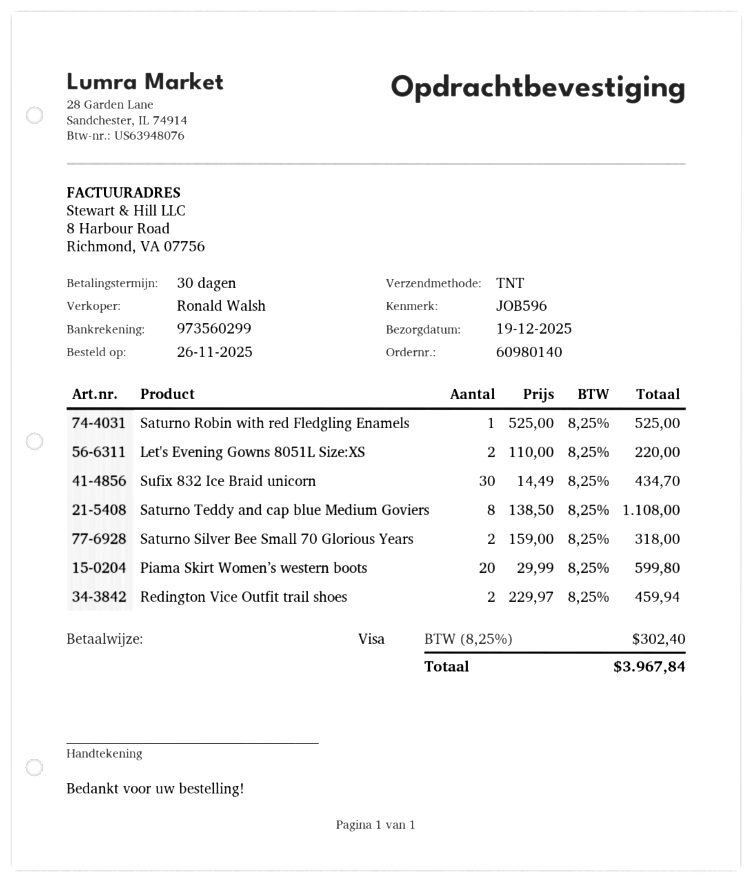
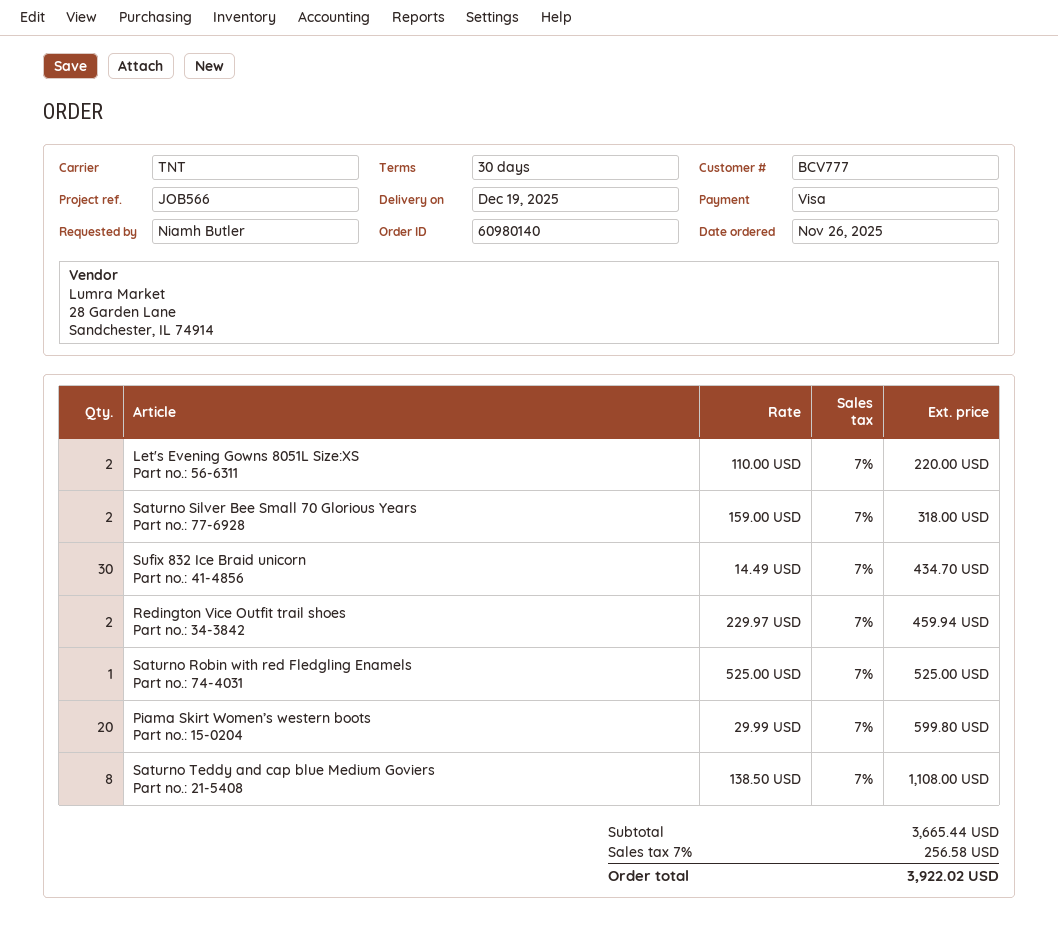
reference: JOB596 -> JOB566
tax: 8.25% = 302.40 -> 7% = 256.58
total: 3967.84 -> 3922.02

